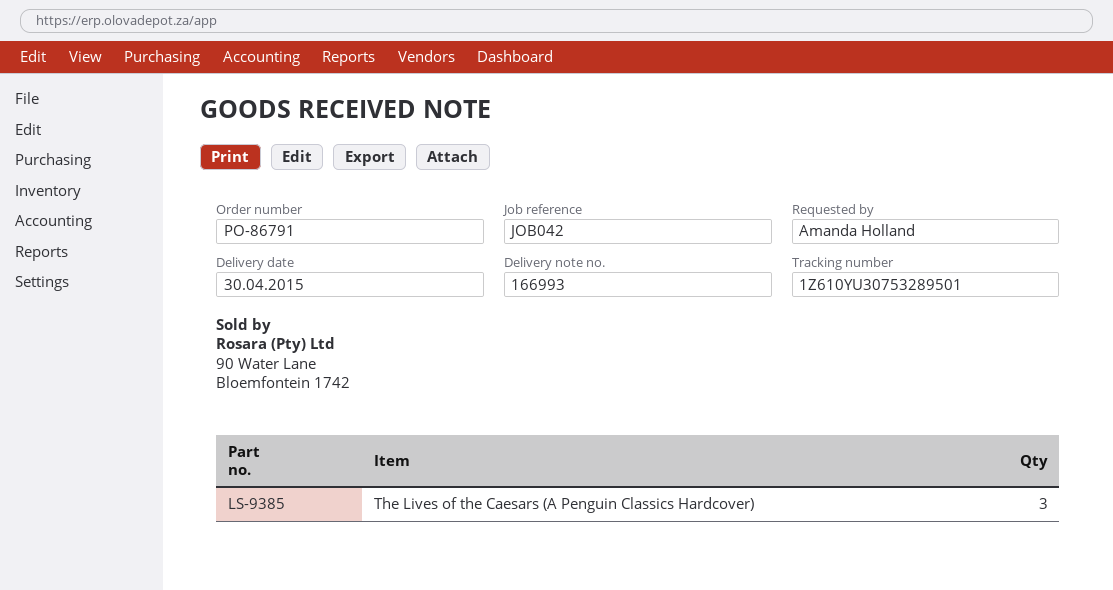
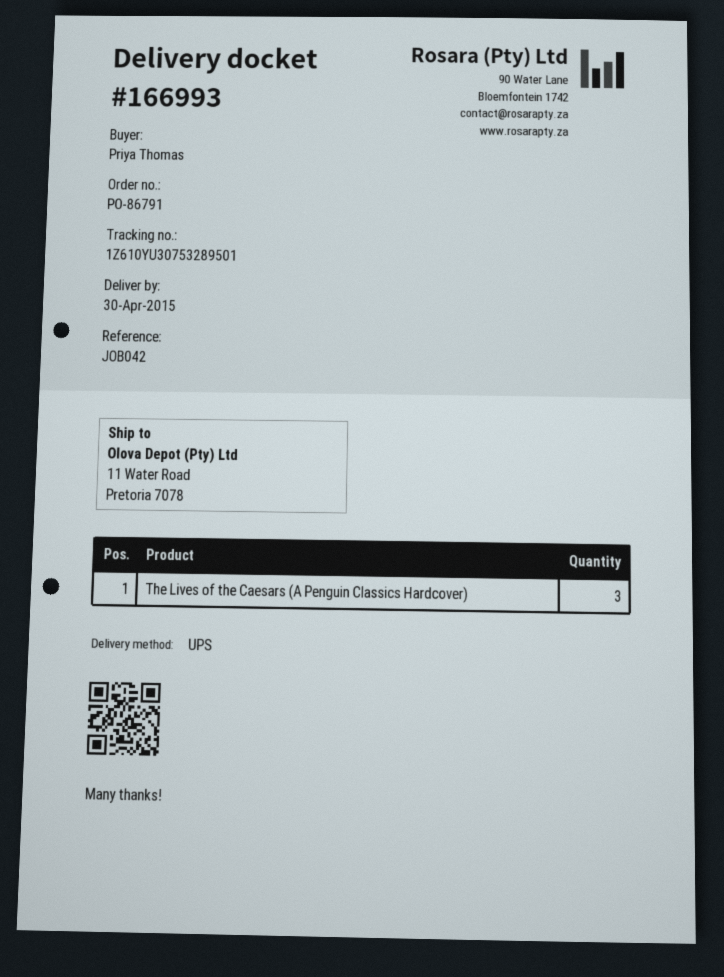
ordered by: Amanda Holland -> Priya Thomas

